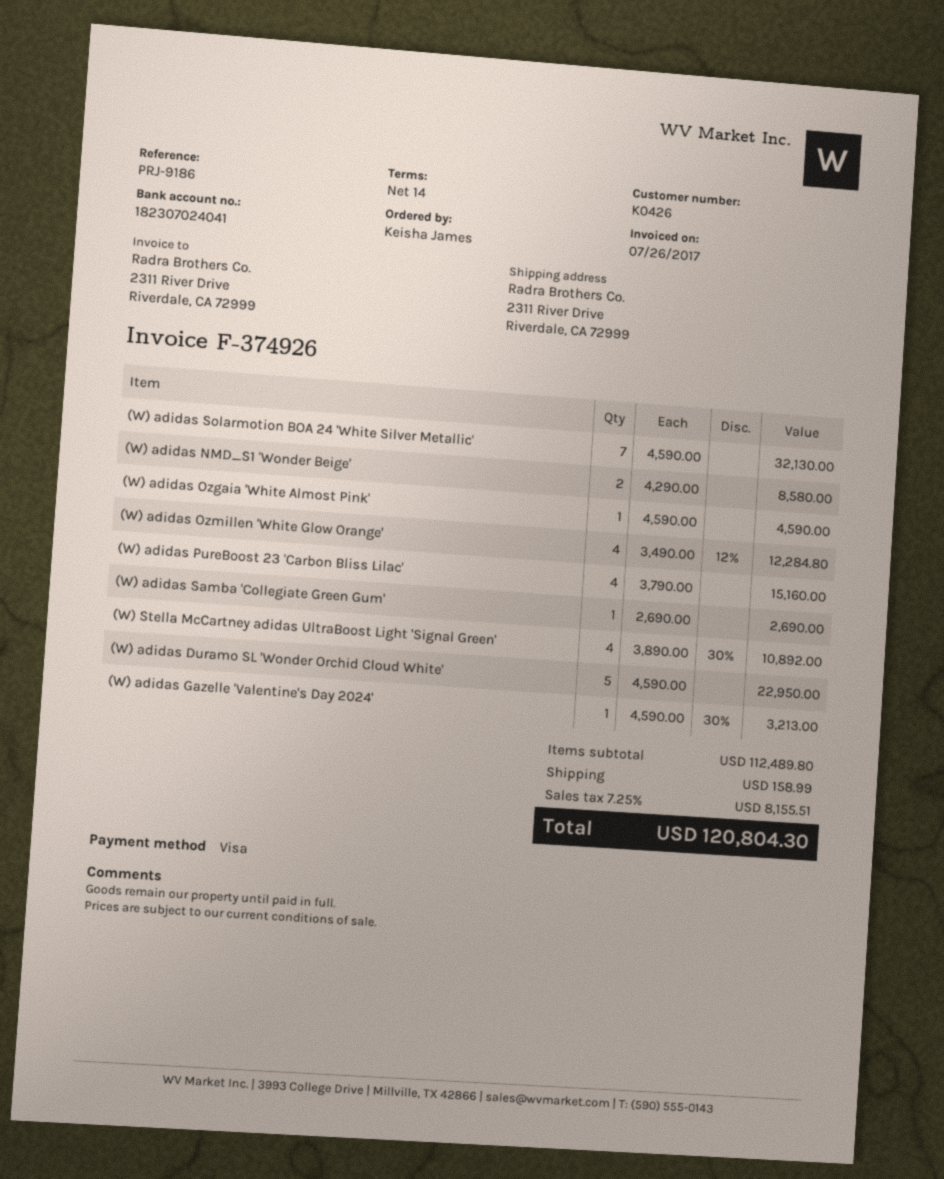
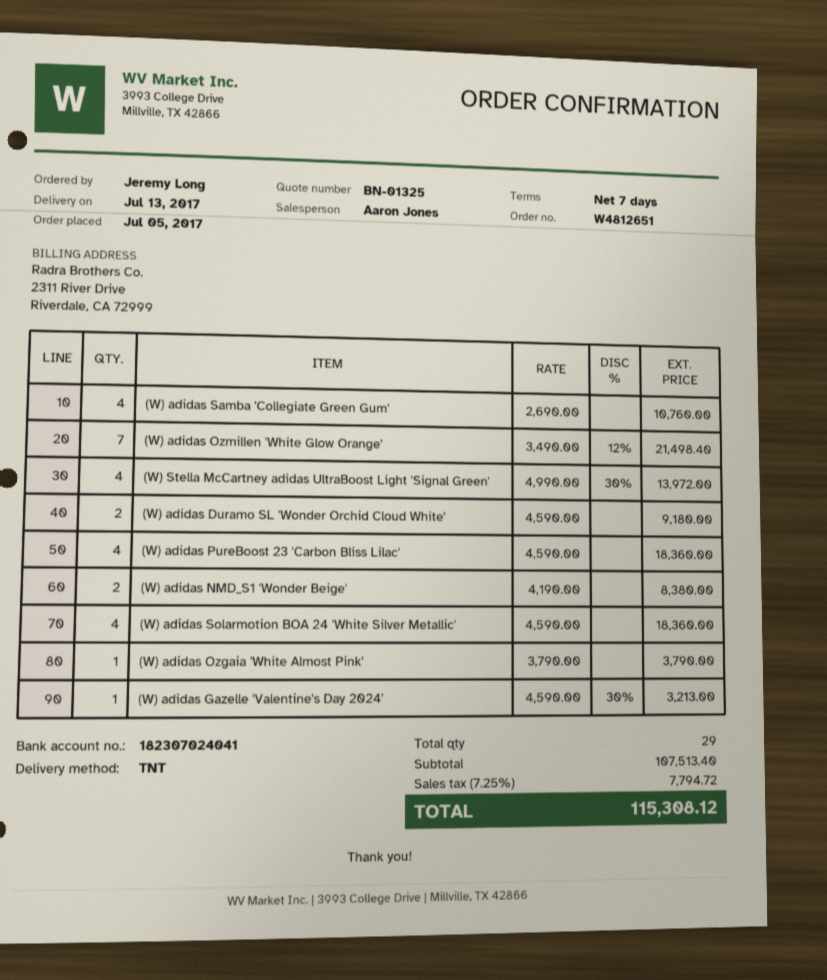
payment terms: 14 days -> 7 days
ordered by: Keisha James -> Jeremy Long
(W) adidas Solarmotion BOA 24 'White Silver Metallic': 7 x 4590.00 = 32130.00 -> 4 x 4590.00 = 18360.00
(W) adidas NMD_S1 'Wonder Beige': 2 x 4290.00 = 8580.00 -> 2 x 4190.00 = 8380.00
(W) adidas Ozgaia 'White Almost Pink': 1 x 4590.00 = 4590.00 -> 1 x 3790.00 = 3790.00
(W) adidas Ozmillen 'White Glow Orange': 4 x 3490.00 - 12% = 12284.80 -> 7 x 3490.00 - 12% = 21498.40
(W) adidas PureBoost 23 'Carbon Bliss Lilac': 4 x 3790.00 = 15160.00 -> 4 x 4590.00 = 18360.00
(W) adidas Samba 'Collegiate Green Gum': 1 x 2690.00 = 2690.00 -> 4 x 2690.00 = 10760.00
(W) Stella McCartney adidas UltraBoost Light 'Signal Green': 4 x 3890.00 - 30% = 10892.00 -> 4 x 4990.00 - 30% = 13972.00
(W) adidas Duramo SL 'Wonder Orchid Cloud White': 5 x 4590.00 = 22950.00 -> 2 x 4590.00 = 9180.00
subtotal: 112489.80 -> 107513.40
shipping: 158.99 -> none
tax: 7.25% = 8155.51 -> 7.25% = 7794.72
total: 120804.30 -> 115308.12

